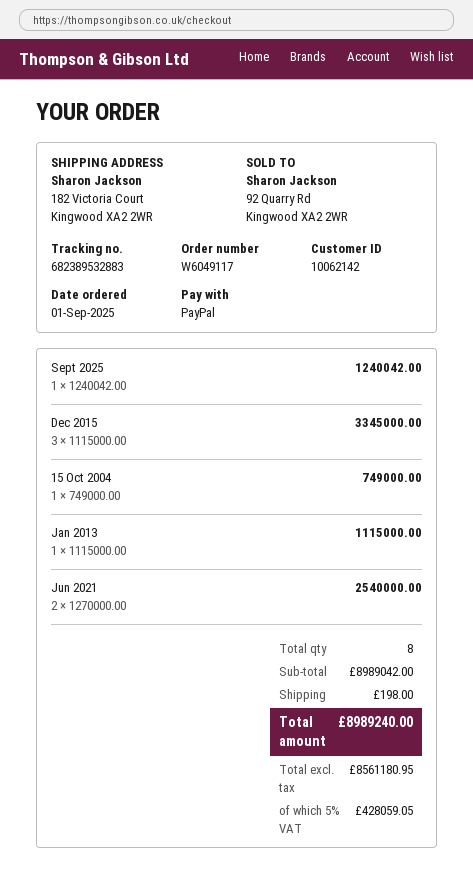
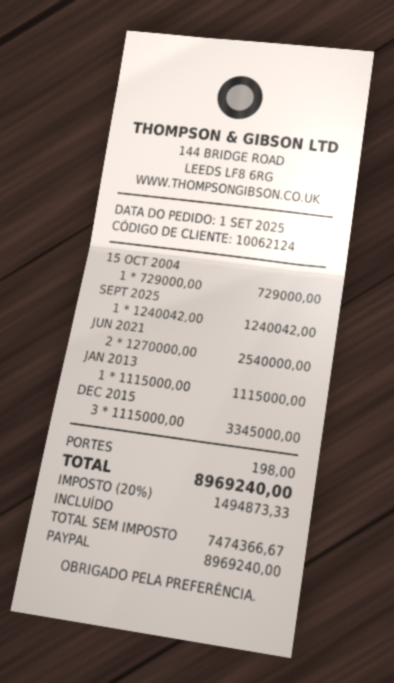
customer number: 10062142 -> 10062124
15 Oct 2004: 1 x 749000.00 = 749000.00 -> 1 x 729000.00 = 729000.00
net: 8561180.95 -> 7474366.67
tax: 5% = 428059.05 -> 20% = 1494873.33
total: 8989240.00 -> 8969240.00

